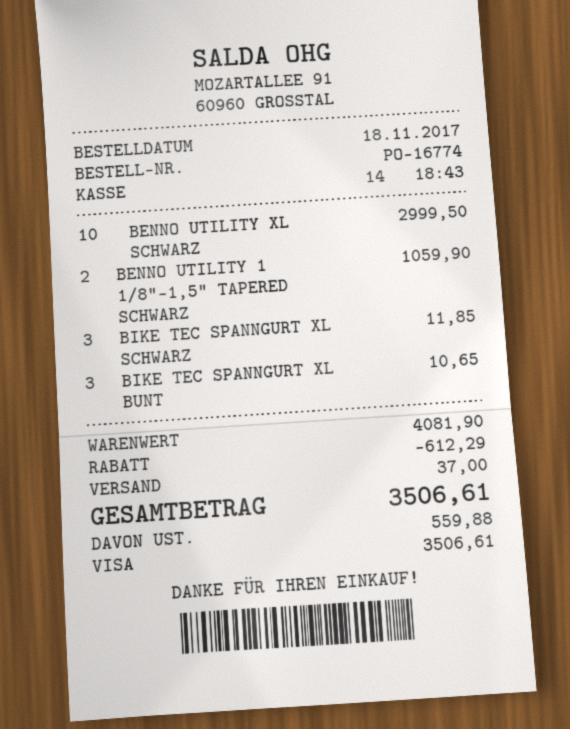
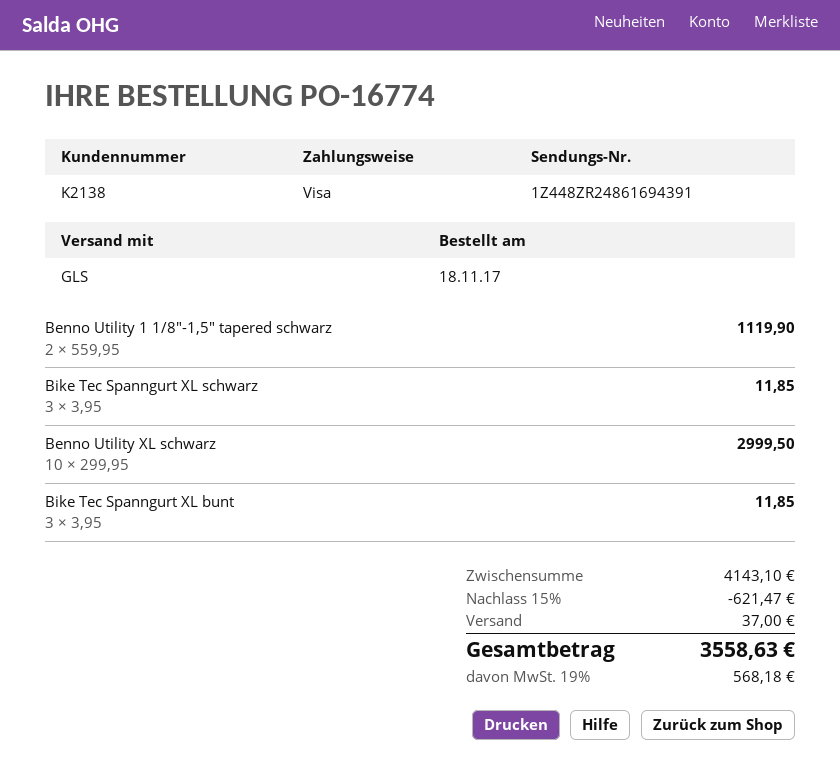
BENNO UTILITY 1 1/8"-1,5" TAPERED SCHWARZ: 2 for 1059.90 -> 2 for 1119.90
BIKE TEC SPANNGURT XL BUNT: 3 for 10.65 -> 3 for 11.85
subtotal: 4081.90 -> 4143.10
discount: 612.29 -> 621.47
tax: 559.88 -> 568.18
total: 3506.61 -> 3558.63

